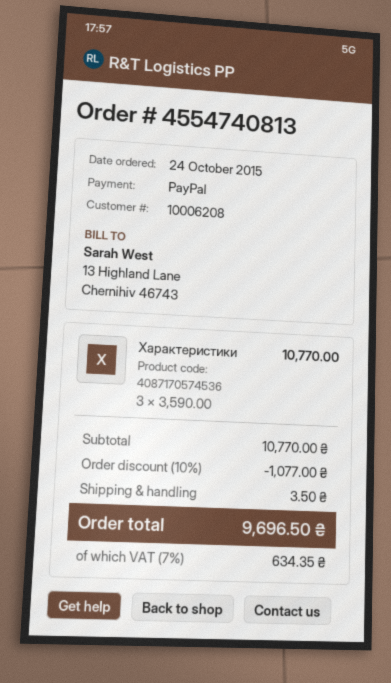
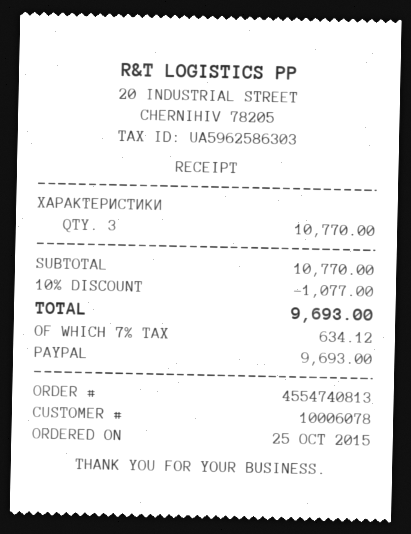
order date: 2015-10-24 -> 2015-10-25
customer number: 10006208 -> 10006078
shipping: 3.50 -> none
tax: 7% = 634.35 -> 7% = 634.12
total: 9696.50 -> 9693.00

